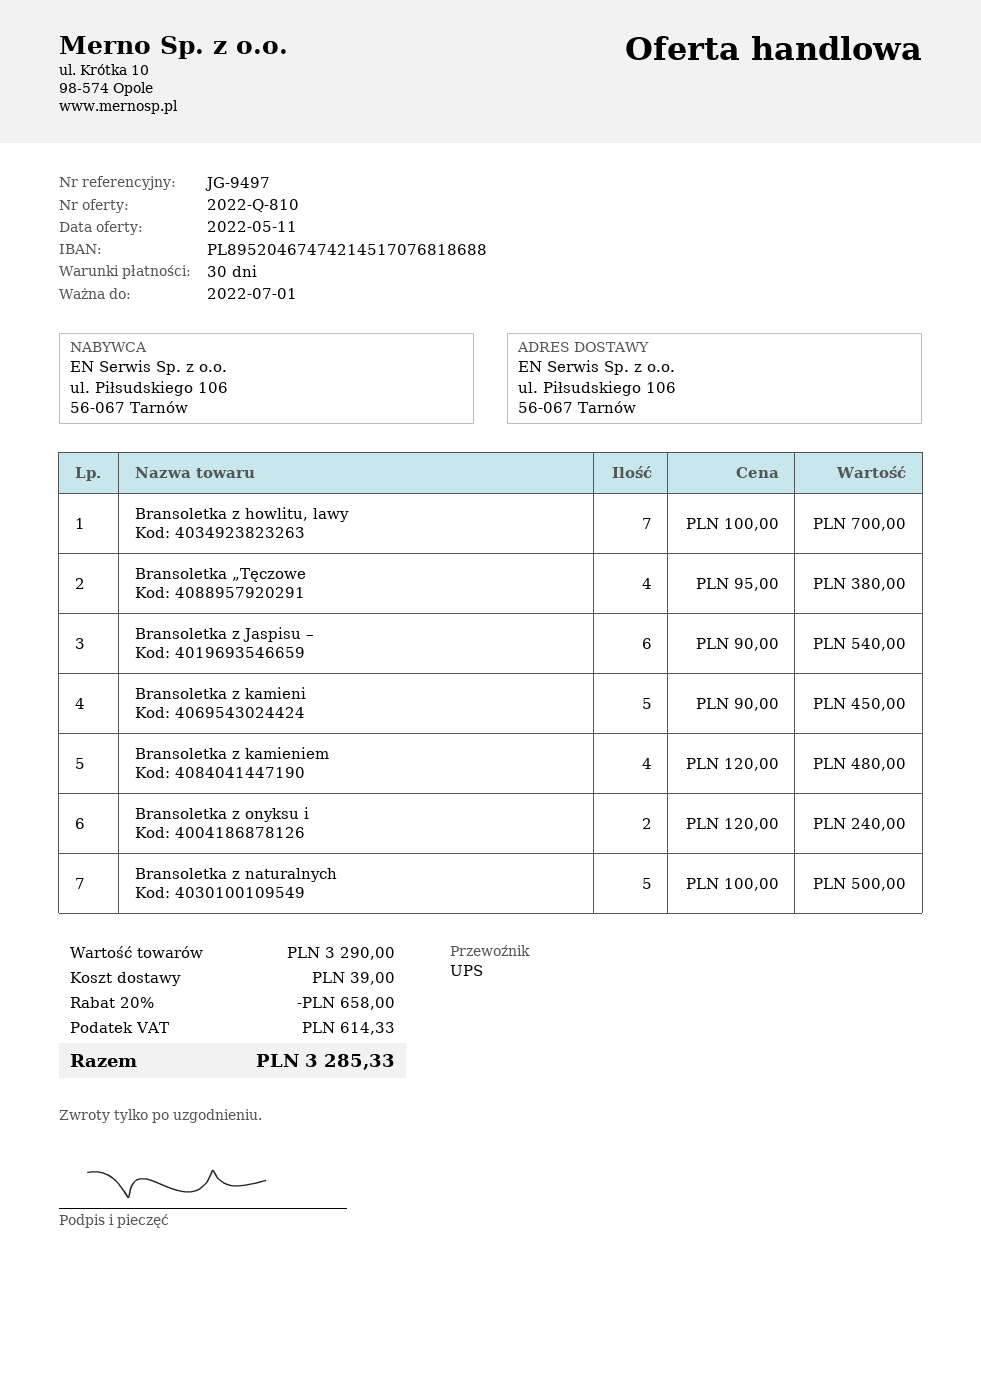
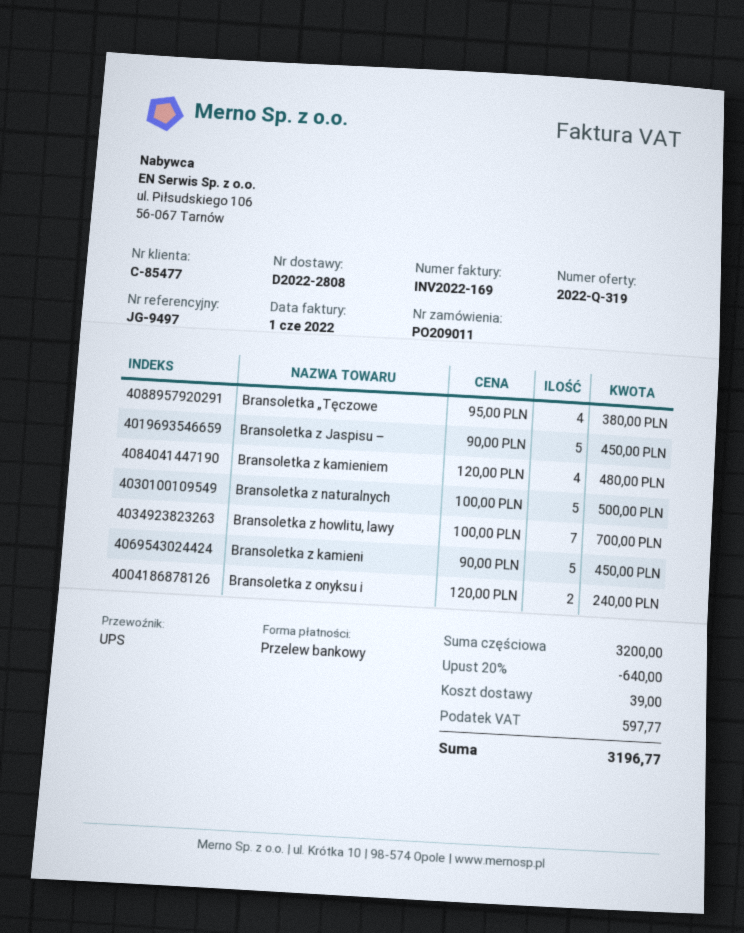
quote number: 2022-Q-810 -> 2022-Q-319
Bransoletka z Jaspisu –: 6 x 90.00 = 540.00 -> 5 x 90.00 = 450.00
subtotal: 3290.00 -> 3200.00
discount: 20% = 658.00 -> 20% = 640.00
tax: 614.33 -> 597.77
total: 3285.33 -> 3196.77

